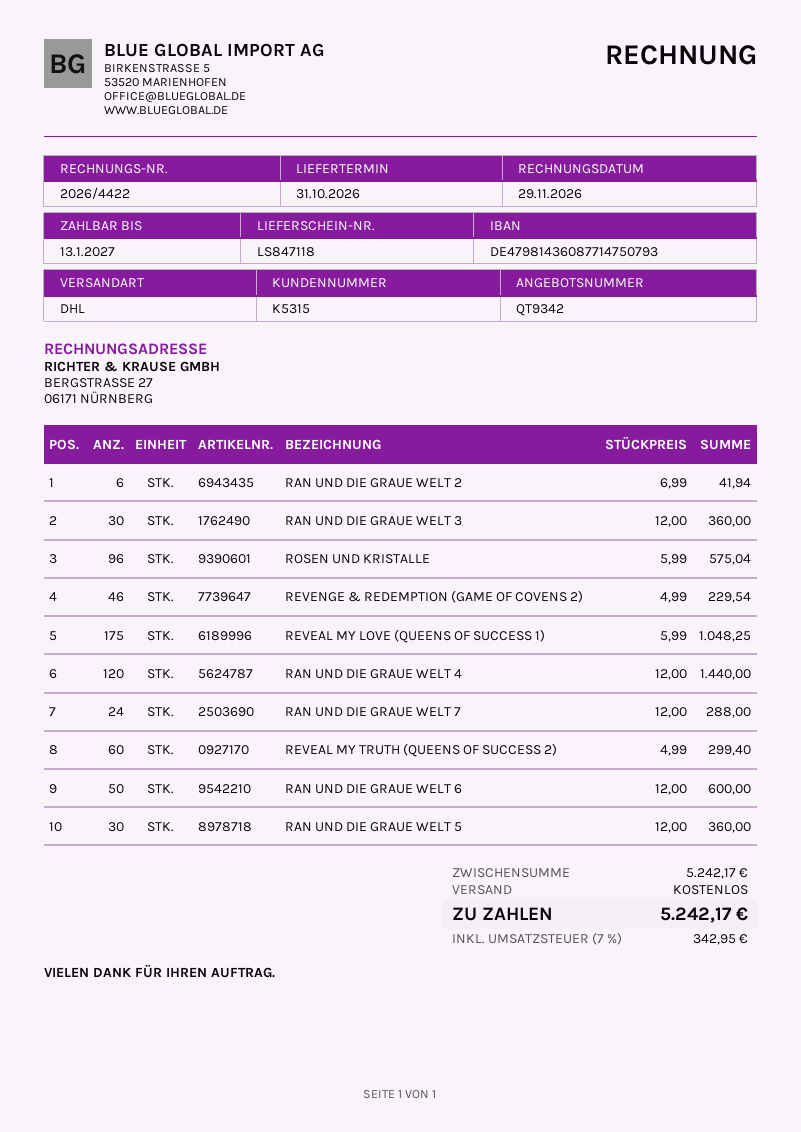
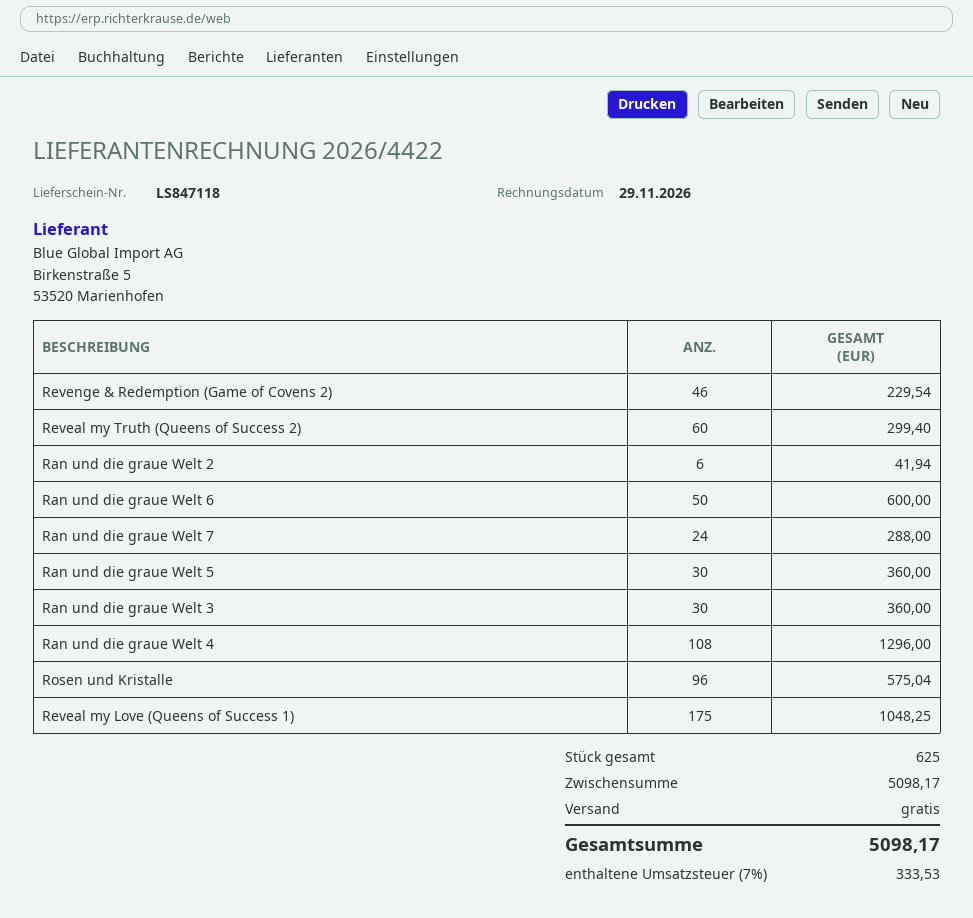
RAN UND DIE GRAUE WELT 4: 120 for 1440.00 -> 108 for 1296.00
subtotal: 5242.17 -> 5098.17
tax: 7% = 342.95 -> 7% = 333.53
total: 5242.17 -> 5098.17

